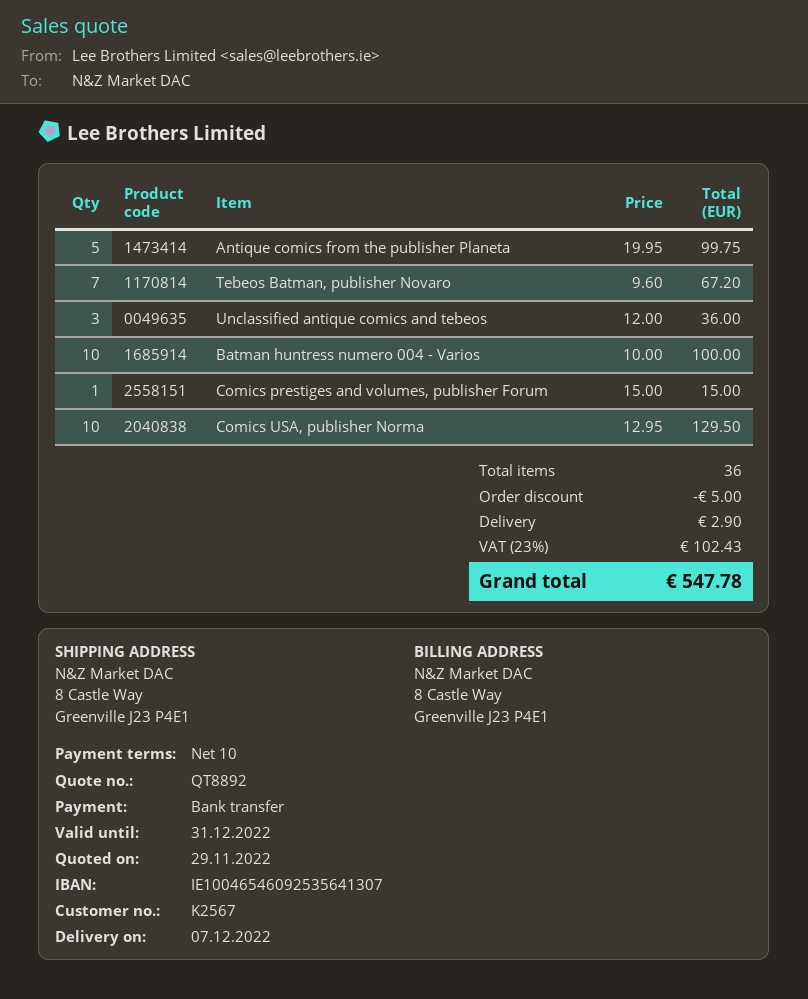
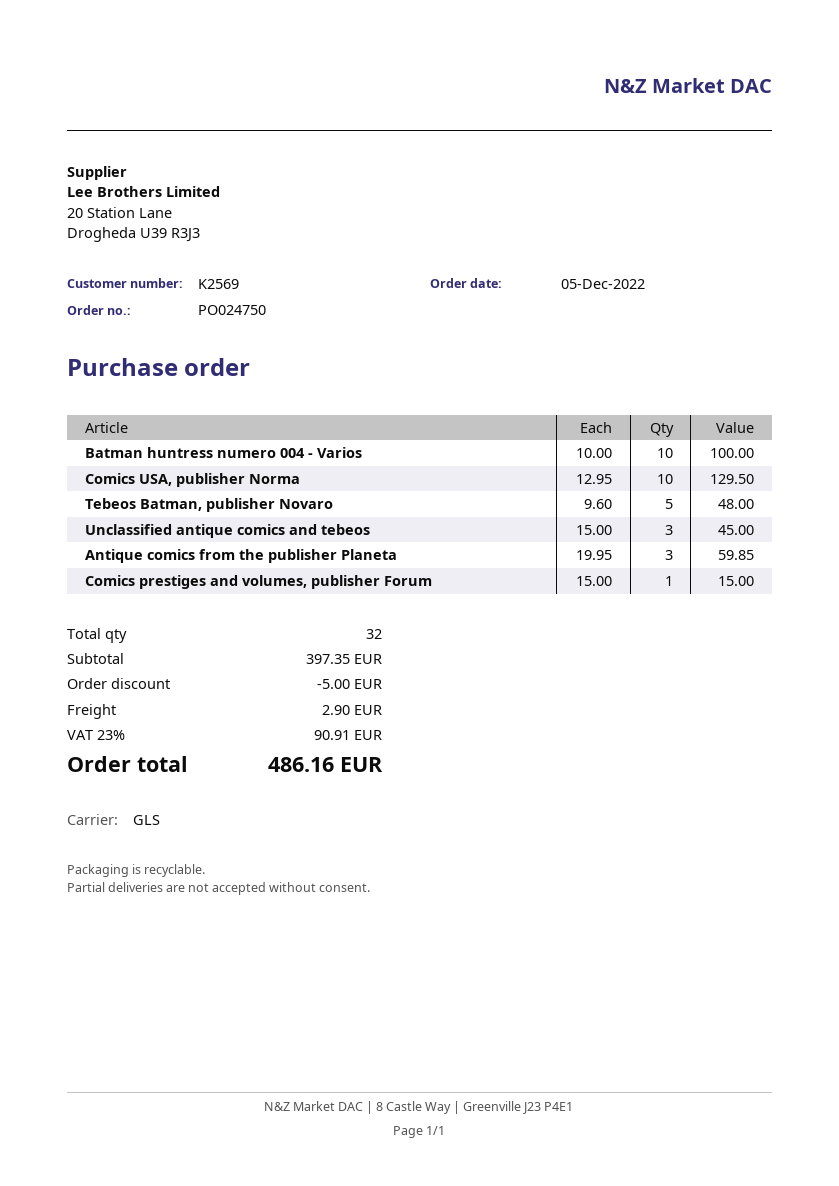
customer number: K2567 -> K2569
Antique comics from the publisher Planeta: 5 x 19.95 = 99.75 -> 3 x 19.95 = 59.85
Tebeos Batman, publisher Novaro: 7 x 9.60 = 67.20 -> 5 x 9.60 = 48.00
Unclassified antique comics and tebeos: 3 x 12.00 = 36.00 -> 3 x 15.00 = 45.00
total quantity: 36 -> 32
tax: 23% = 102.43 -> 23% = 90.91
total: 547.78 -> 486.16

